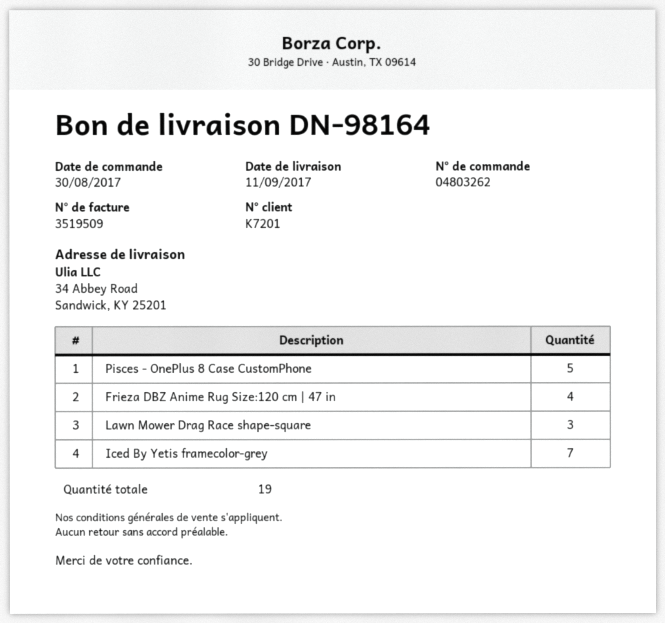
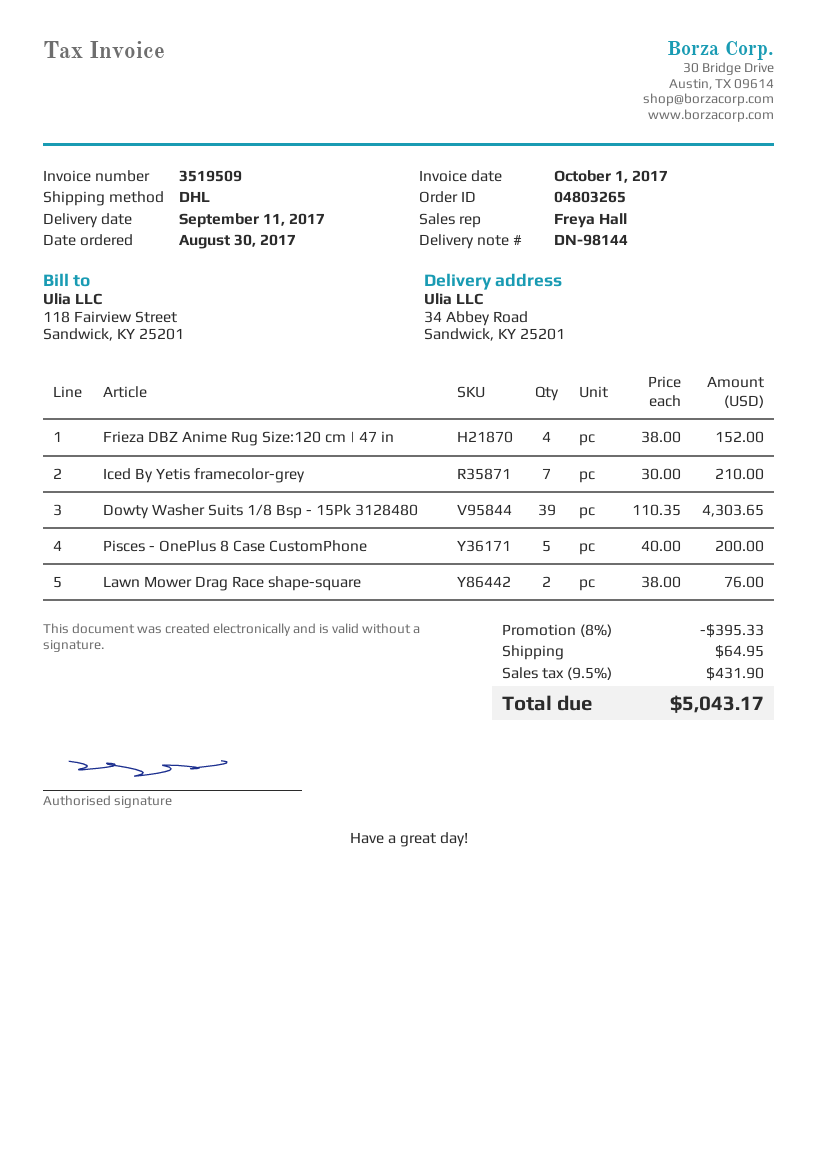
order number: 04803262 -> 04803265
delivery note number: DN-98164 -> DN-98144
Lawn Mower Drag Race shape-square: 3 -> 2
Dowty Washer Suits 1/8 Bsp - 15Pk 3128480: none -> 39

